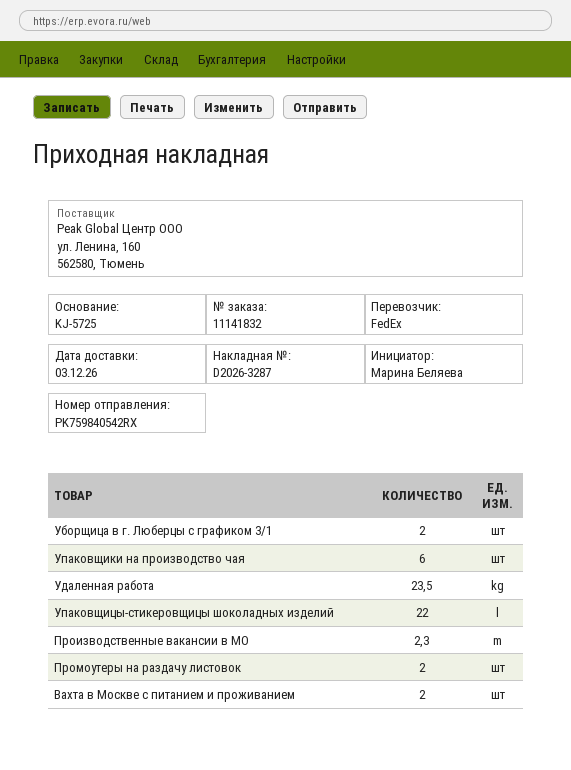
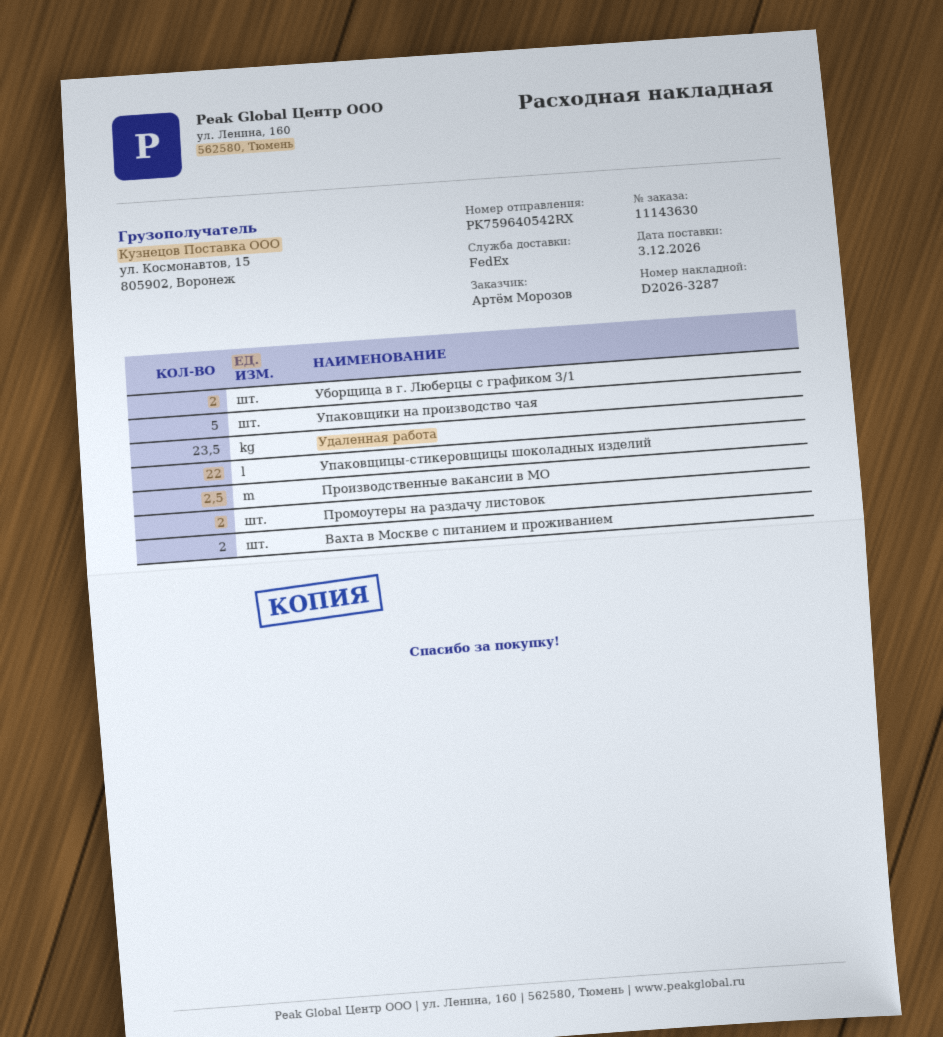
order number: 11141832 -> 11143630
ordered by: Марина Беляева -> Артём Морозов
tracking number: PK759840542RX -> PK759640542RX
Упаковщики на производство чая: 6 -> 5
Производственные вакансии в МО: 2.3 -> 2.5

